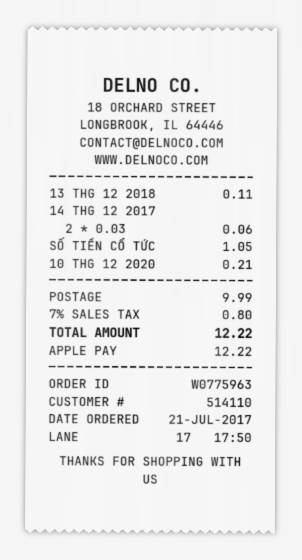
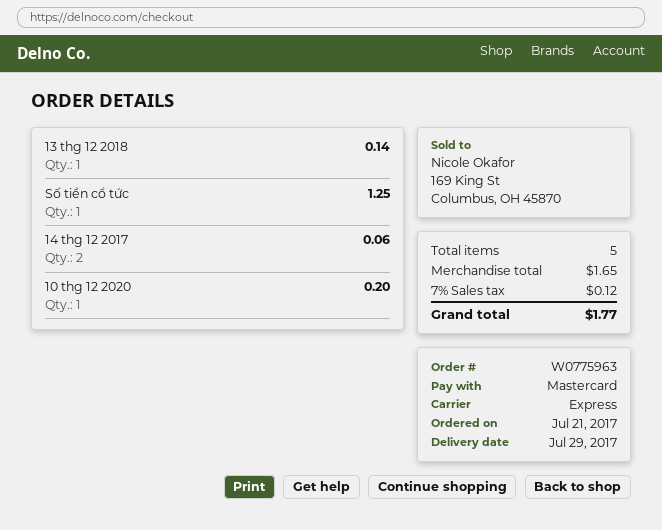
payment method: Apple Pay -> Mastercard
13 THG 12 2018: 1 for 0.11 -> 1 for 0.14
SỐ TIỀN CỔ TỨC: 1 for 1.05 -> 1 for 1.25
10 THG 12 2020: 1 for 0.21 -> 1 for 0.20
shipping: 9.99 -> none
tax: 7% = 0.80 -> 7% = 0.12
total: 12.22 -> 1.77

